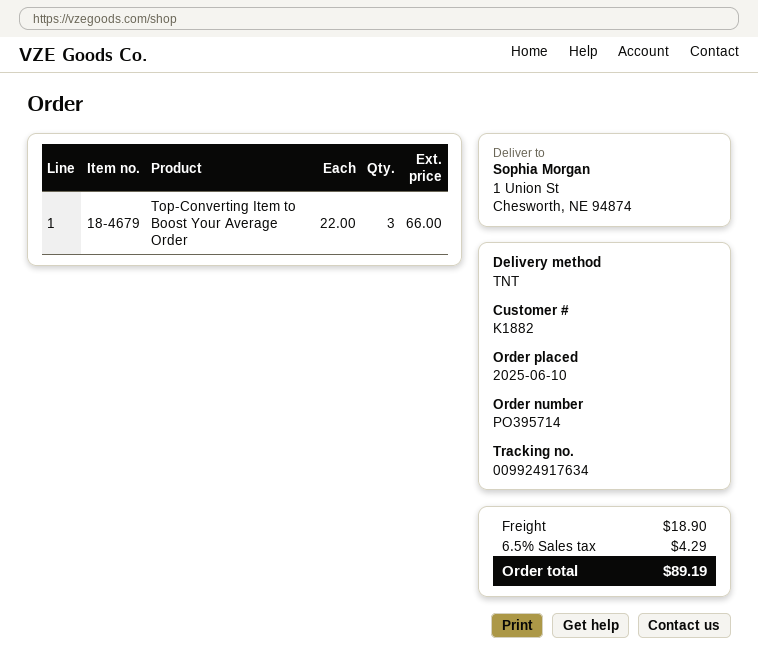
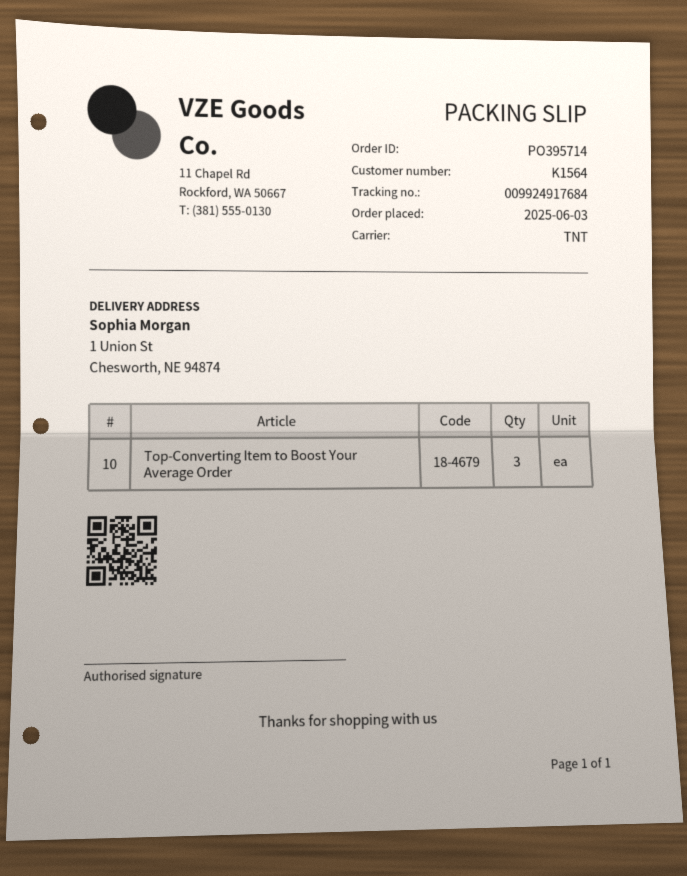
order date: 2025-06-10 -> 2025-06-03
customer number: K1882 -> K1564
tracking number: 009924917634 -> 009924917684

